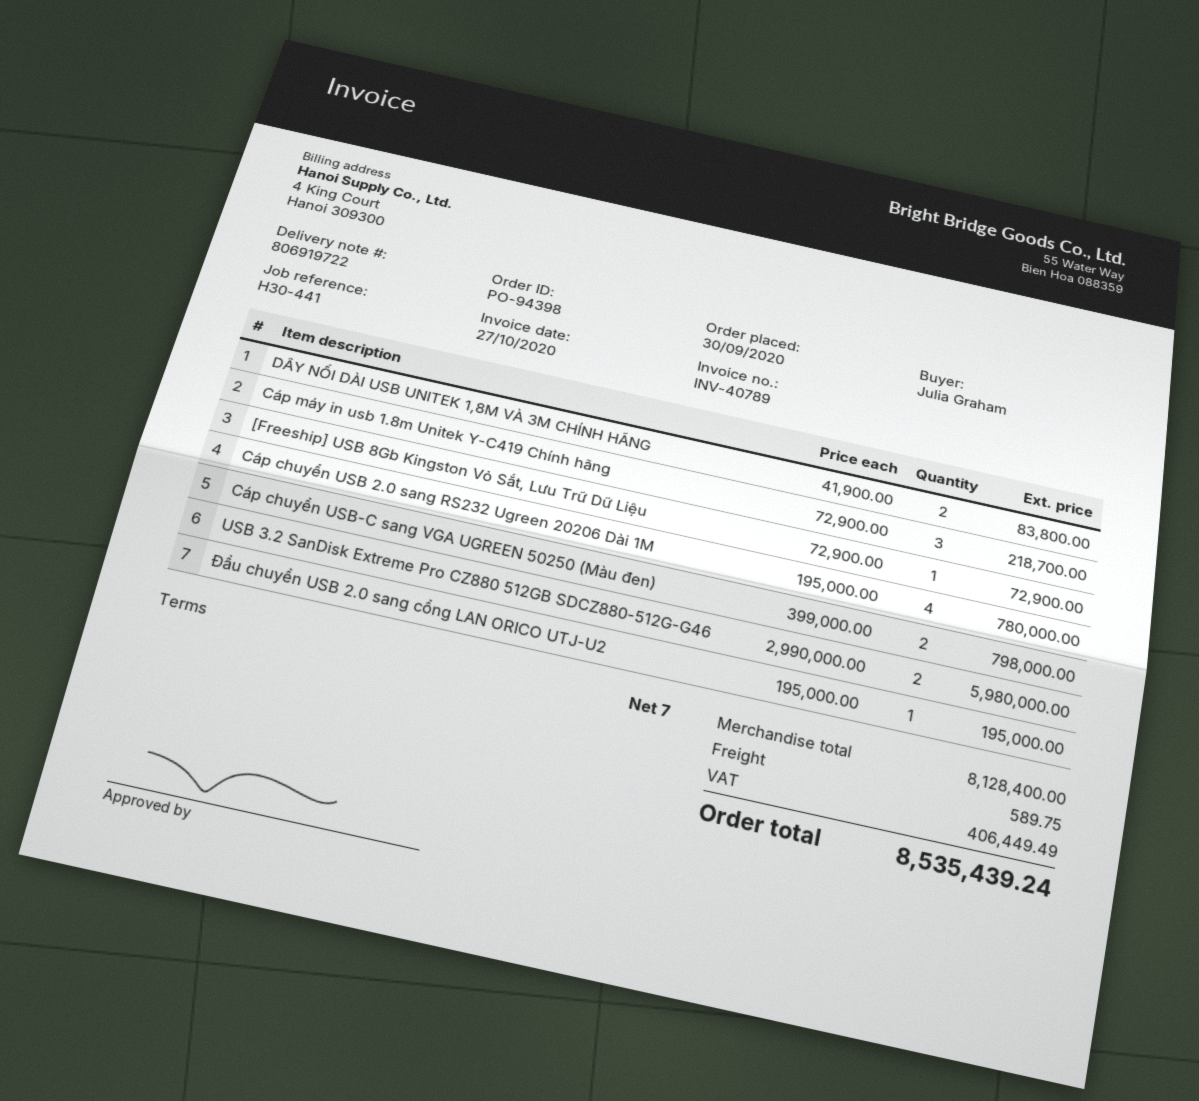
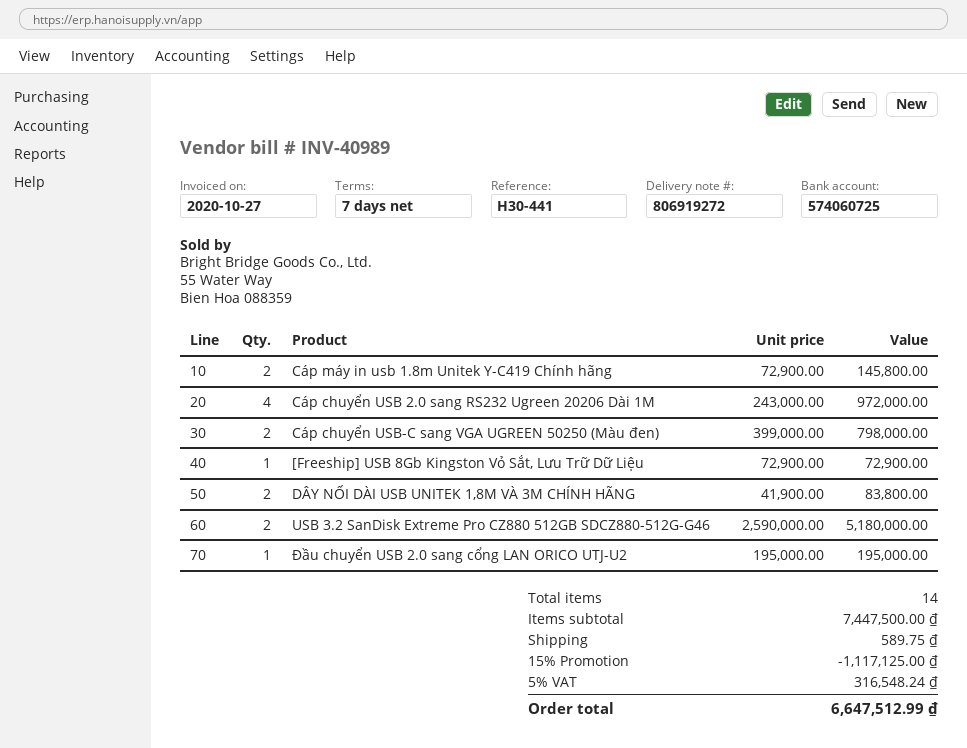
delivery note number: 806919722 -> 806919272
invoice number: INV-40789 -> INV-40989
Cáp máy in usb 1.8m Unitek Y-C419 Chính hãng: 3 x 72900.00 = 218700.00 -> 2 x 72900.00 = 145800.00
Cáp chuyển USB 2.0 sang RS232 Ugreen 20206 Dài 1M: 4 x 195000.00 = 780000.00 -> 4 x 243000.00 = 972000.00
USB 3.2 SanDisk Extreme Pro CZ880 512GB SDCZ880-512G-G46: 2 x 2990000.00 = 5980000.00 -> 2 x 2590000.00 = 5180000.00
subtotal: 8128400.00 -> 7447500.00
discount: none -> 15% = 1117125.00
tax: 406449.49 -> 316548.24
total: 8535439.24 -> 6647512.99

